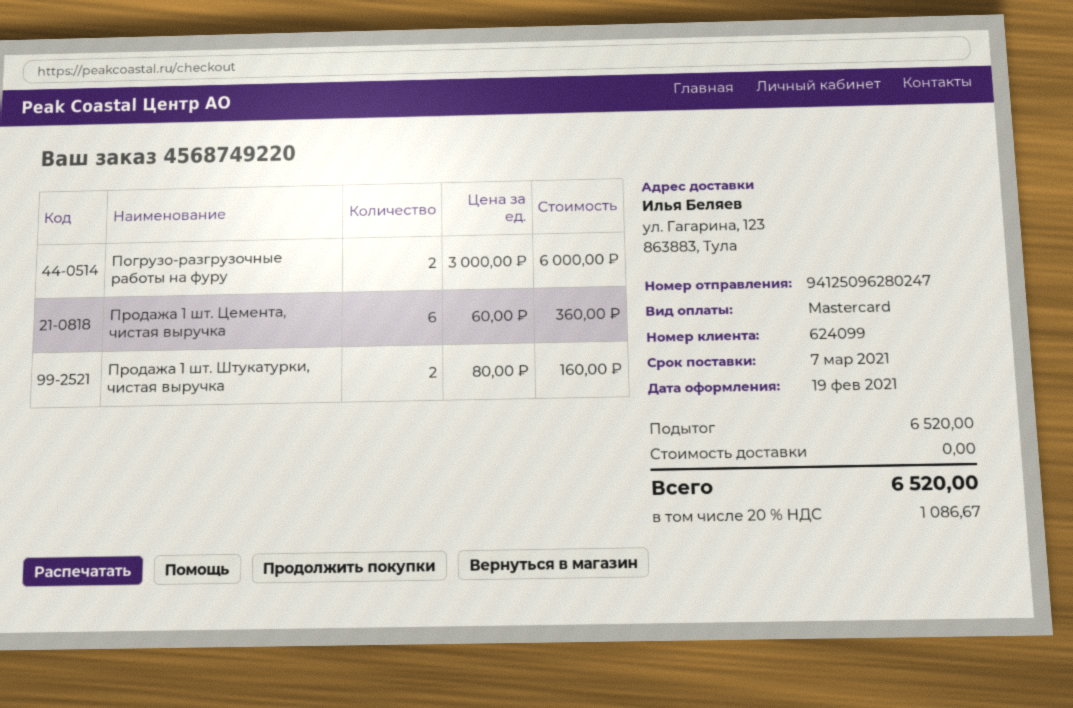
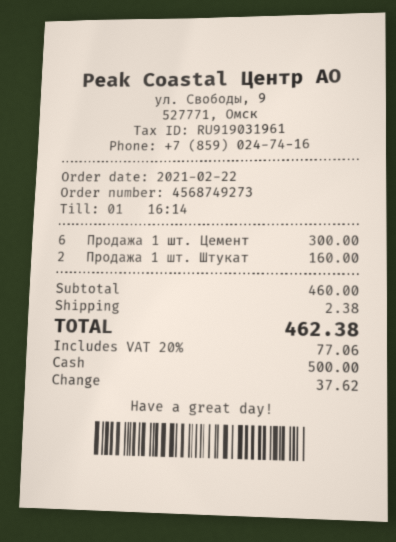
order number: 4568749220 -> 4568749273
order date: 2021-02-19 -> 2021-02-22
payment method: Mastercard -> cash
Погрузо-разгрузочные работы на фуру: 2 for 6000.00 -> none
Продажа 1 шт. Цемента, чистая выручка: 6 for 360.00 -> 6 for 300.00
subtotal: 6520.00 -> 460.00
shipping: 0.00 -> 2.38
tax: 20% = 1086.67 -> 20% = 77.06
total: 6520.00 -> 462.38

